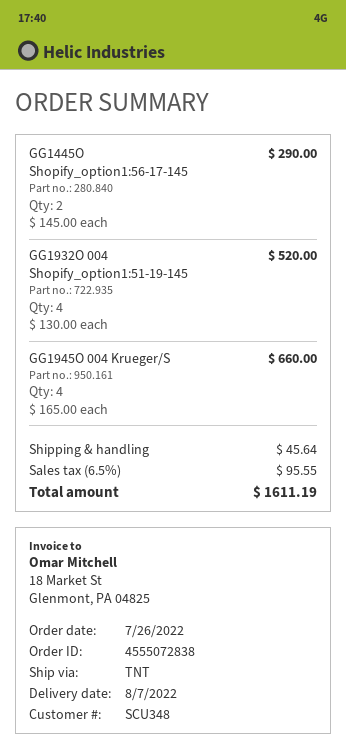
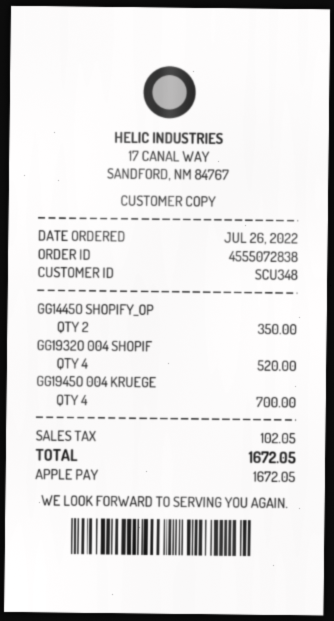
GG1445O Shopify_option1:56-17-145: 2 for 290.00 -> 2 for 350.00
GG1945O 004 Krueger/S: 4 for 660.00 -> 4 for 700.00
shipping: 45.64 -> none
tax: 95.55 -> 102.05
total: 1611.19 -> 1672.05

